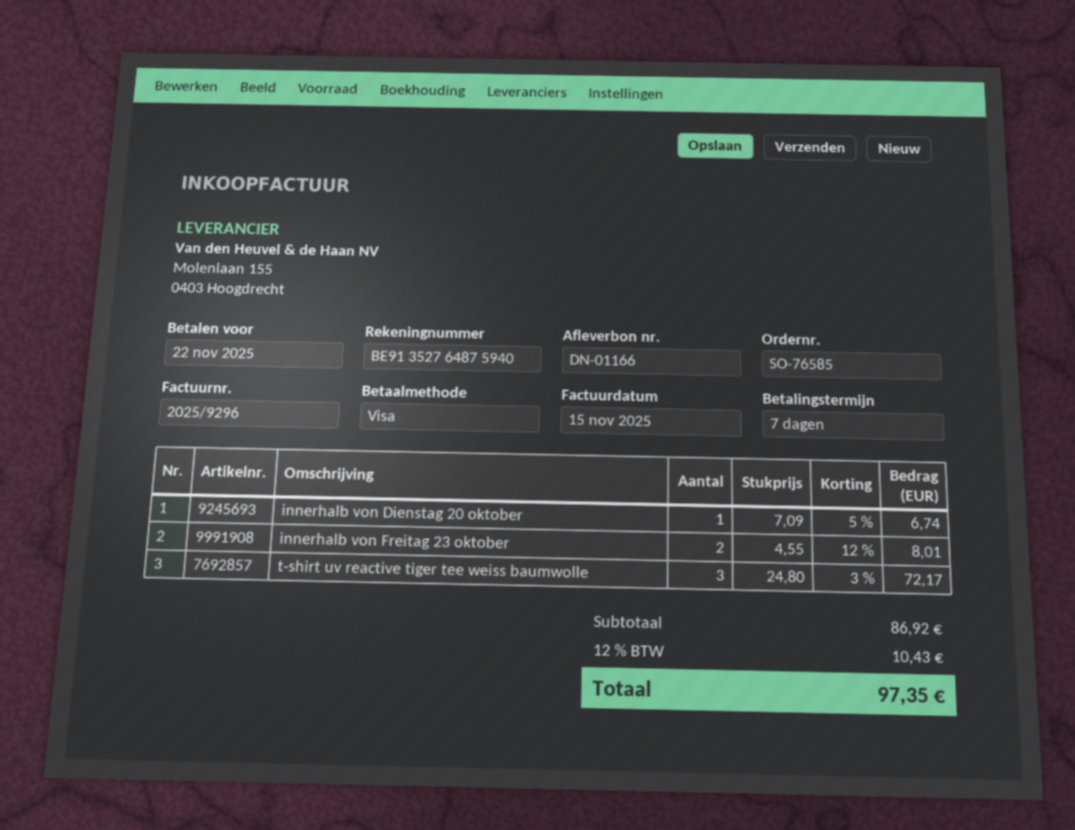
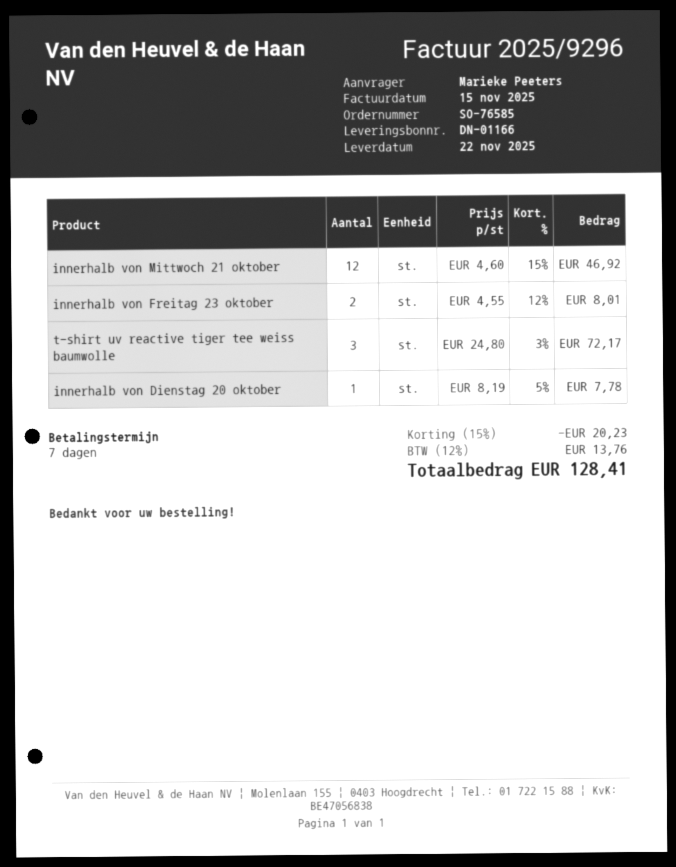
innerhalb von Dienstag 20 oktober: 1 x 7.09 - 5% = 6.74 -> 1 x 8.19 - 5% = 7.78
innerhalb von Mittwoch 21 oktober: none -> 12 x 4.60 - 15% = 46.92
discount: none -> 15% = 20.23
tax: 12% = 10.43 -> 12% = 13.76
total: 97.35 -> 128.41

